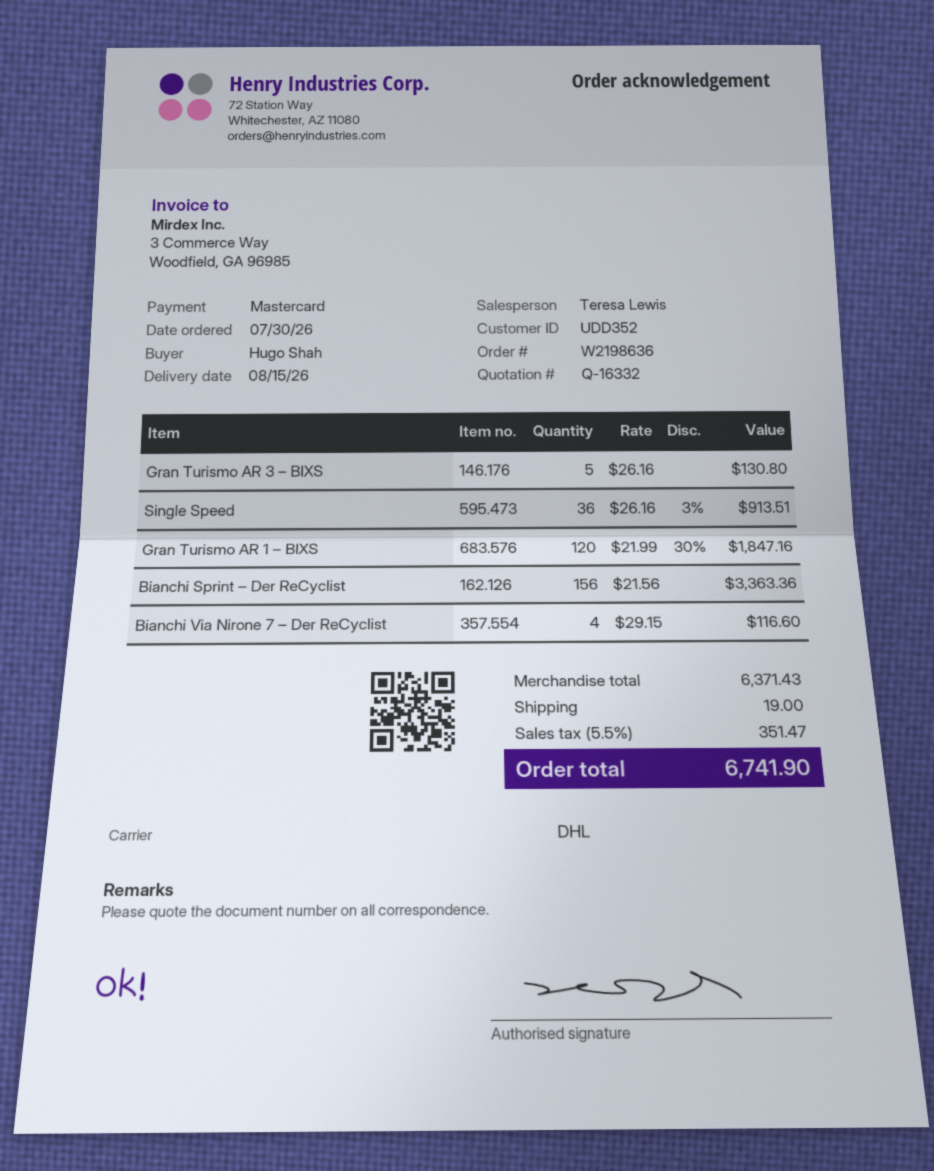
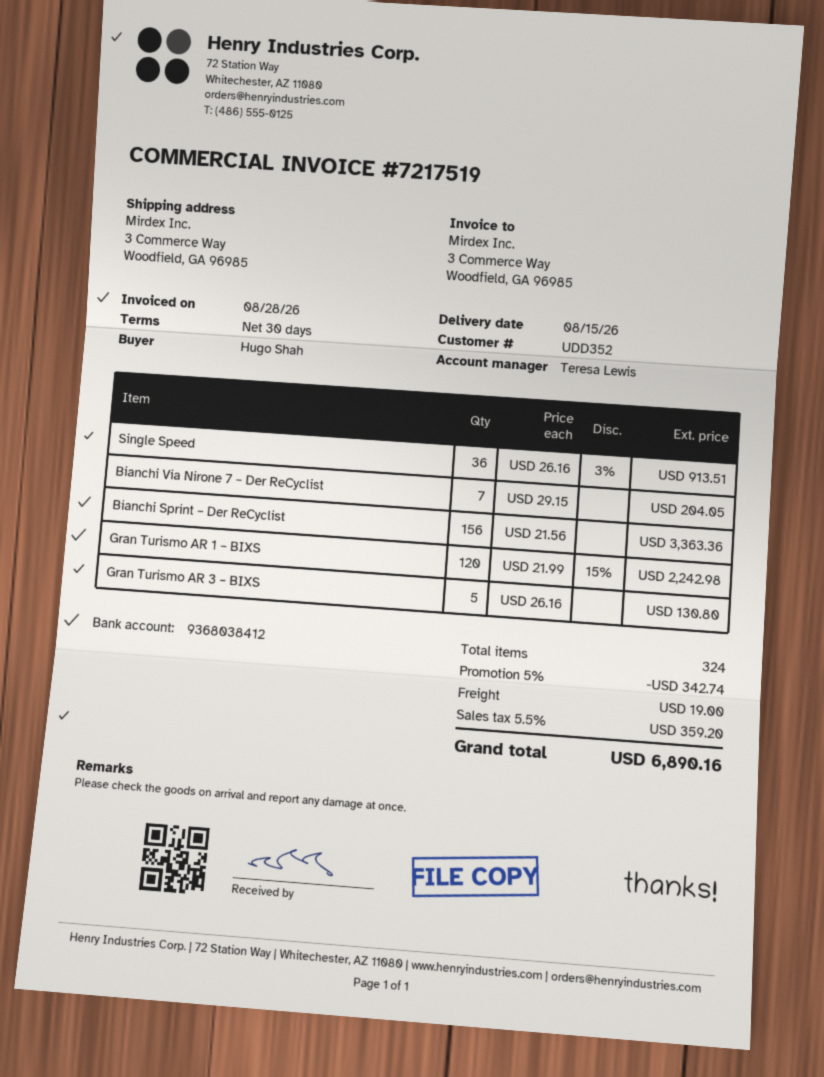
Gran Turismo AR 1 – BIXS: 120 x 21.99 - 30% = 1847.16 -> 120 x 21.99 - 15% = 2242.98
Bianchi Via Nirone 7 – Der ReCyclist: 4 x 29.15 = 116.60 -> 7 x 29.15 = 204.05
discount: none -> 5% = 342.74
tax: 5.5% = 351.47 -> 5.5% = 359.20
total: 6741.90 -> 6890.16

